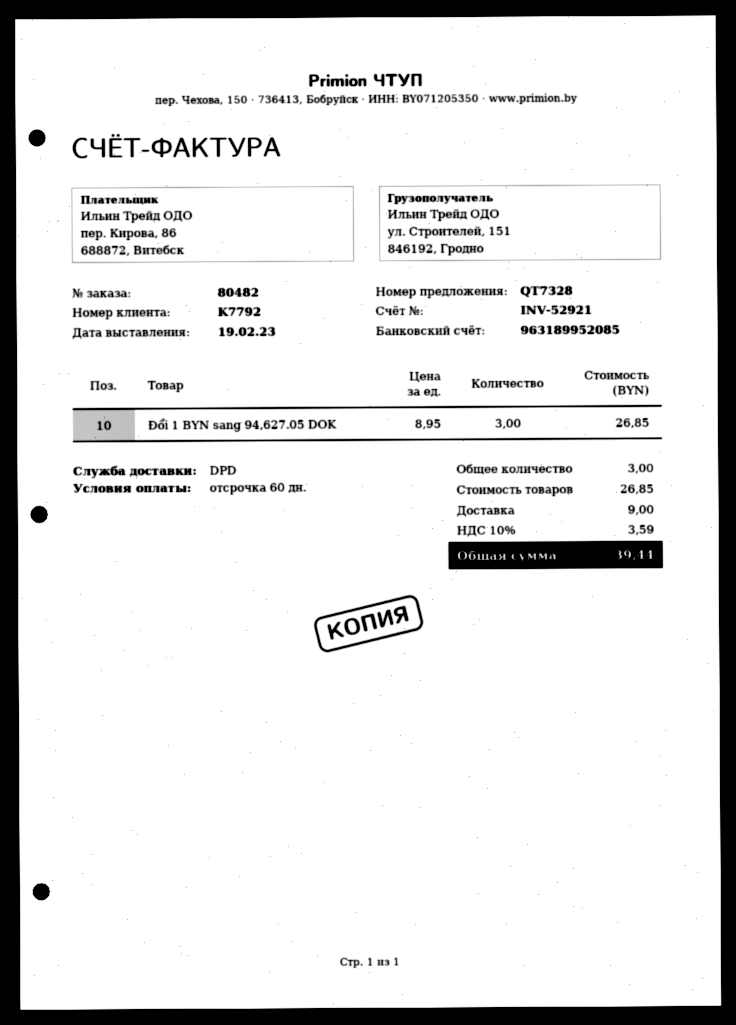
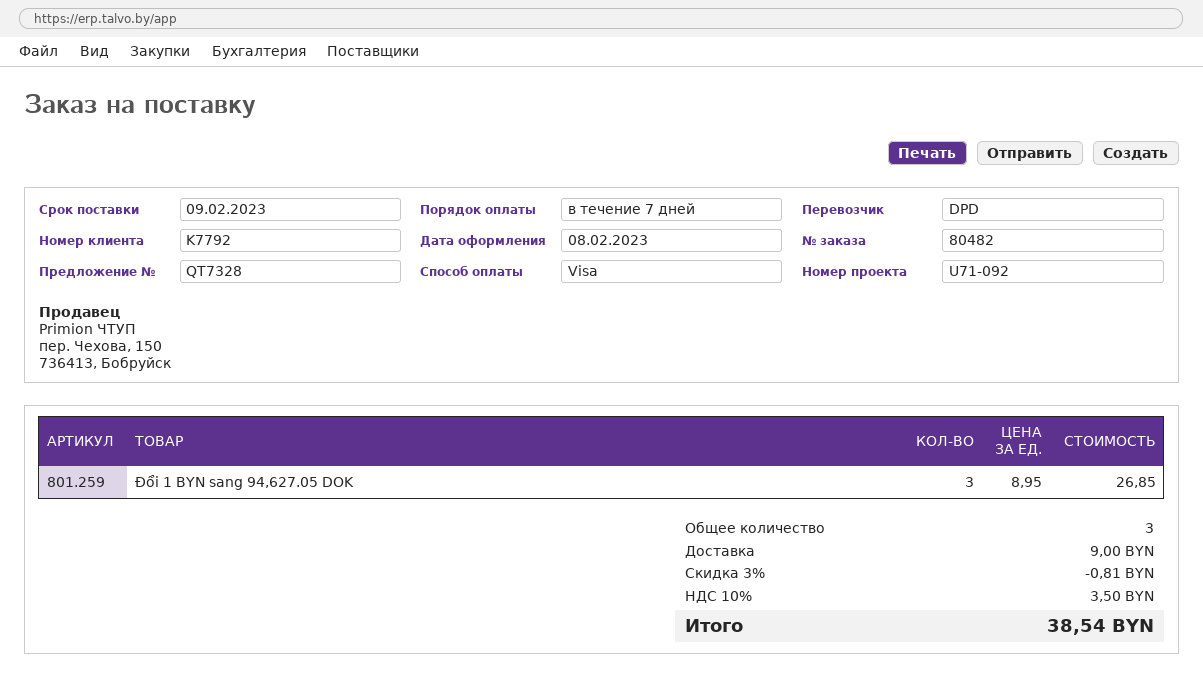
payment terms: 60 days -> 7 days
discount: none -> 3% = 0.81
tax: 10% = 3.59 -> 10% = 3.50
total: 39.44 -> 38.54

